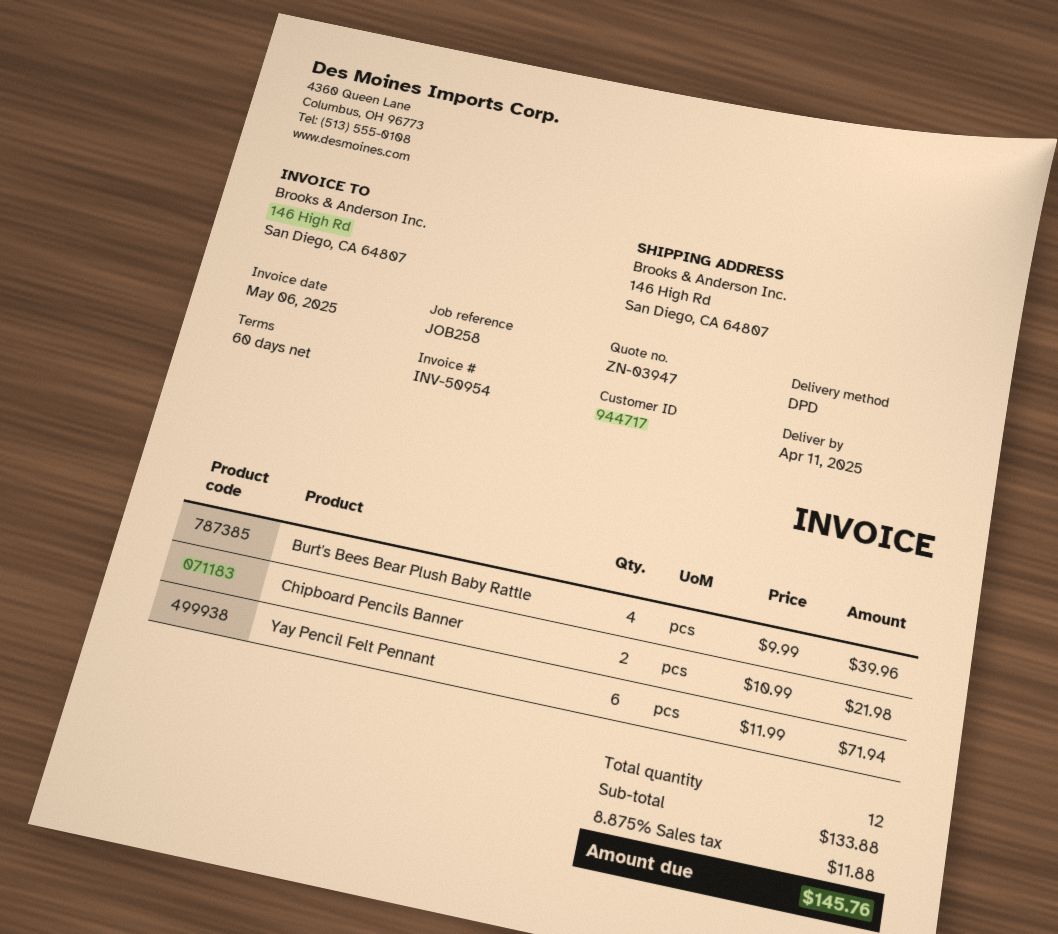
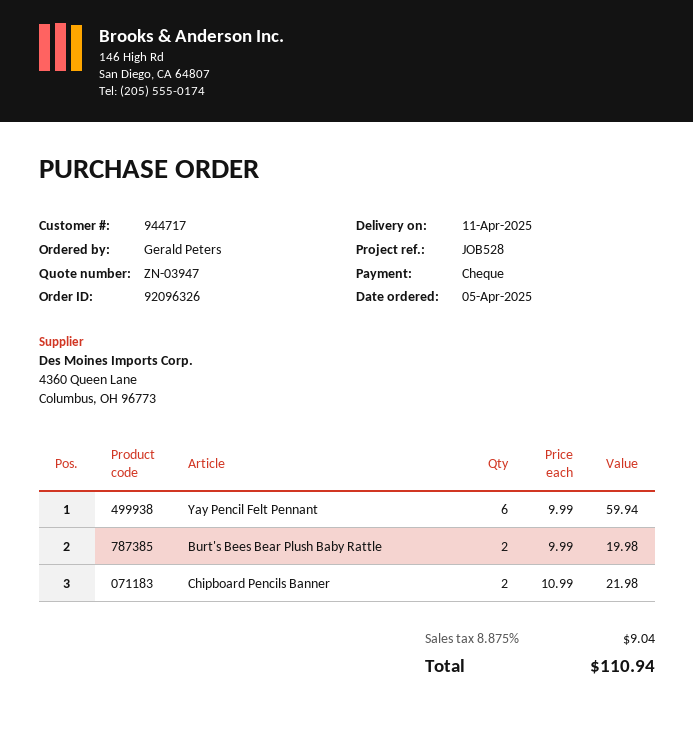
reference: JOB258 -> JOB528
Burt's Bees Bear Plush Baby Rattle: 4 x 9.99 = 39.96 -> 2 x 9.99 = 19.98
Yay Pencil Felt Pennant: 6 x 11.99 = 71.94 -> 6 x 9.99 = 59.94
tax: 8.875% = 11.88 -> 8.875% = 9.04
total: 145.76 -> 110.94

